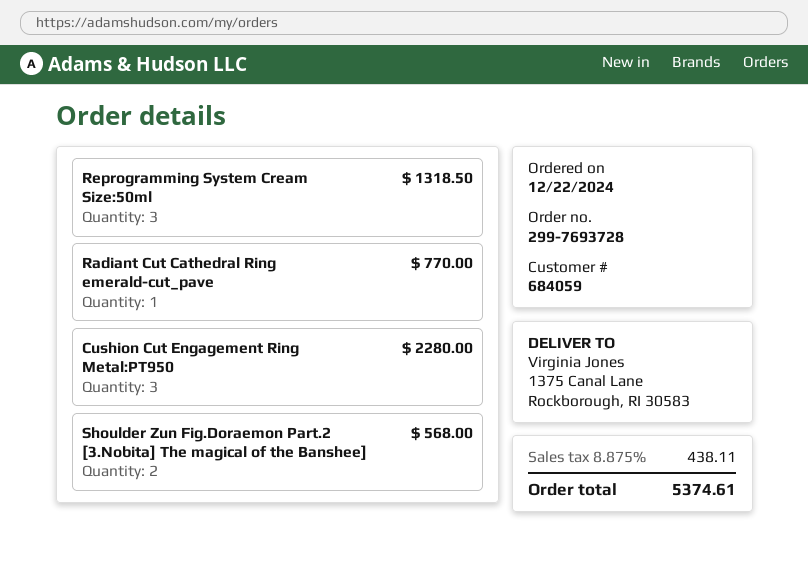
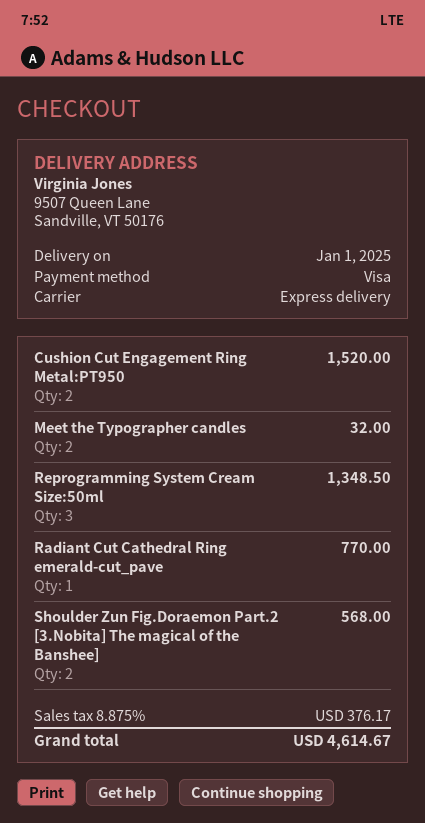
ship to: 1375 Canal Lane, Rockborough, RI 30583 -> 9507 Queen Lane, Sandville, VT 50176
Reprogramming System Cream Size:50ml: 3 for 1318.50 -> 3 for 1348.50
Cushion Cut Engagement Ring Metal:PT950: 3 for 2280.00 -> 2 for 1520.00
Meet the Typographer candles: none -> 2 for 32.00
tax: 8.875% = 438.11 -> 8.875% = 376.17
total: 5374.61 -> 4614.67

